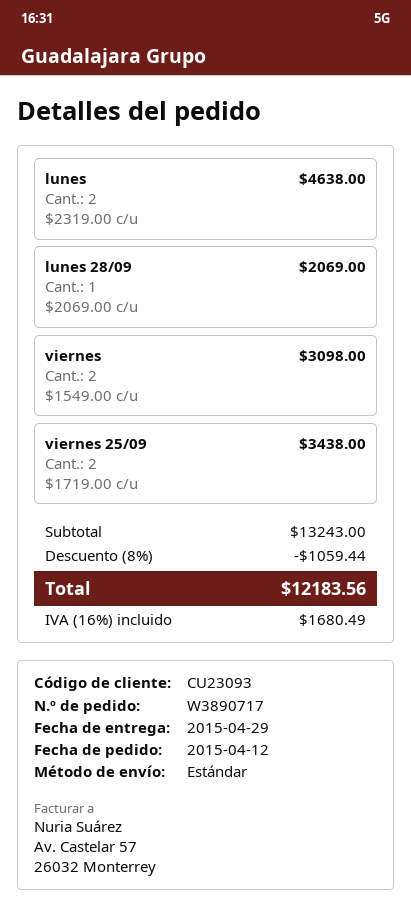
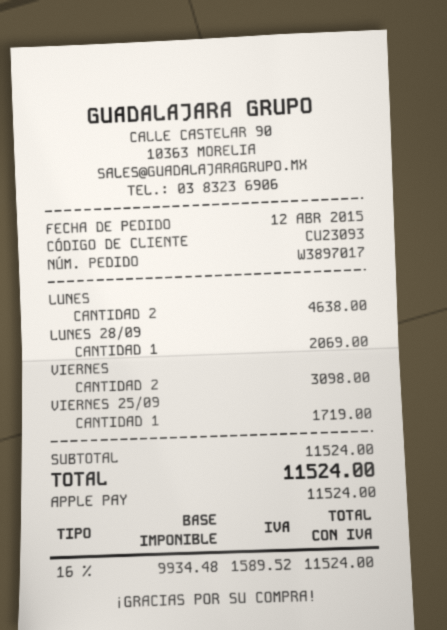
order number: W3890717 -> W3897017
viernes 25/09: 2 for 3438.00 -> 1 for 1719.00
subtotal: 13243.00 -> 11524.00
discount: 8% = 1059.44 -> none
tax: 16% = 1680.49 -> 16% = 1589.52
total: 12183.56 -> 11524.00

